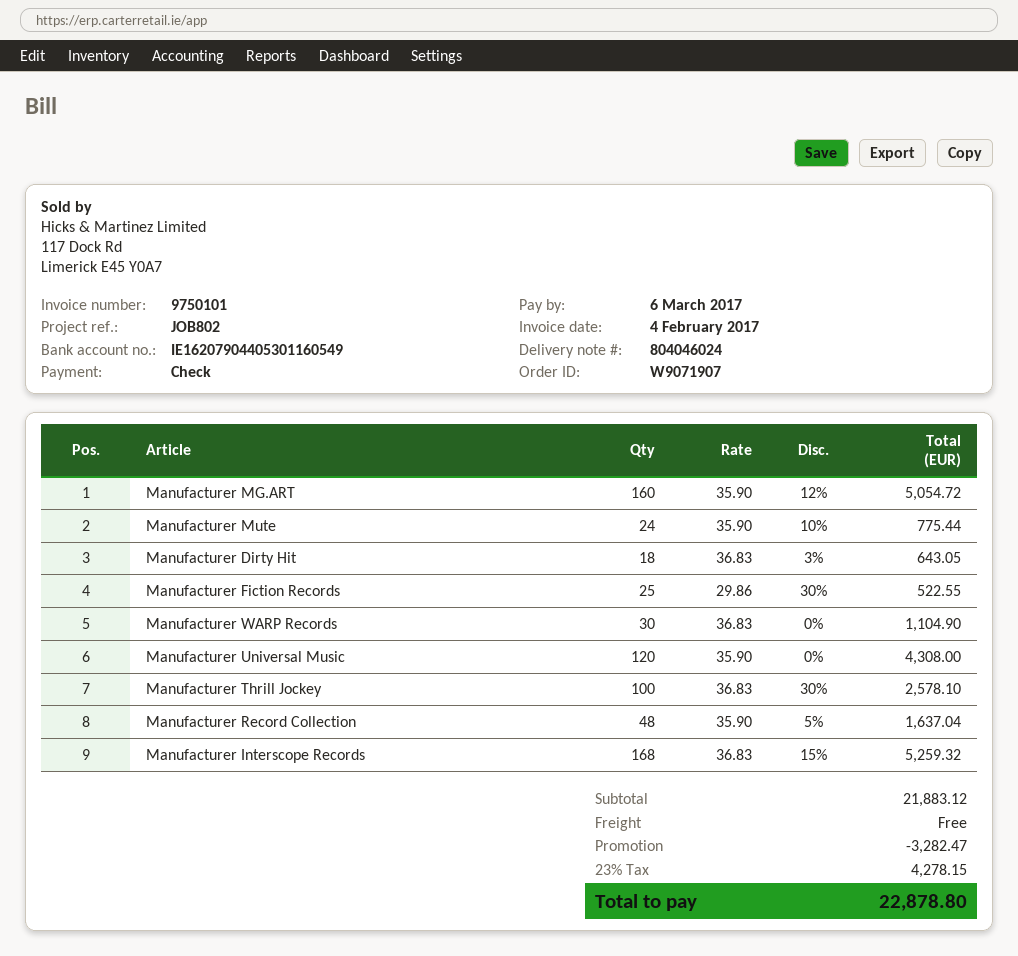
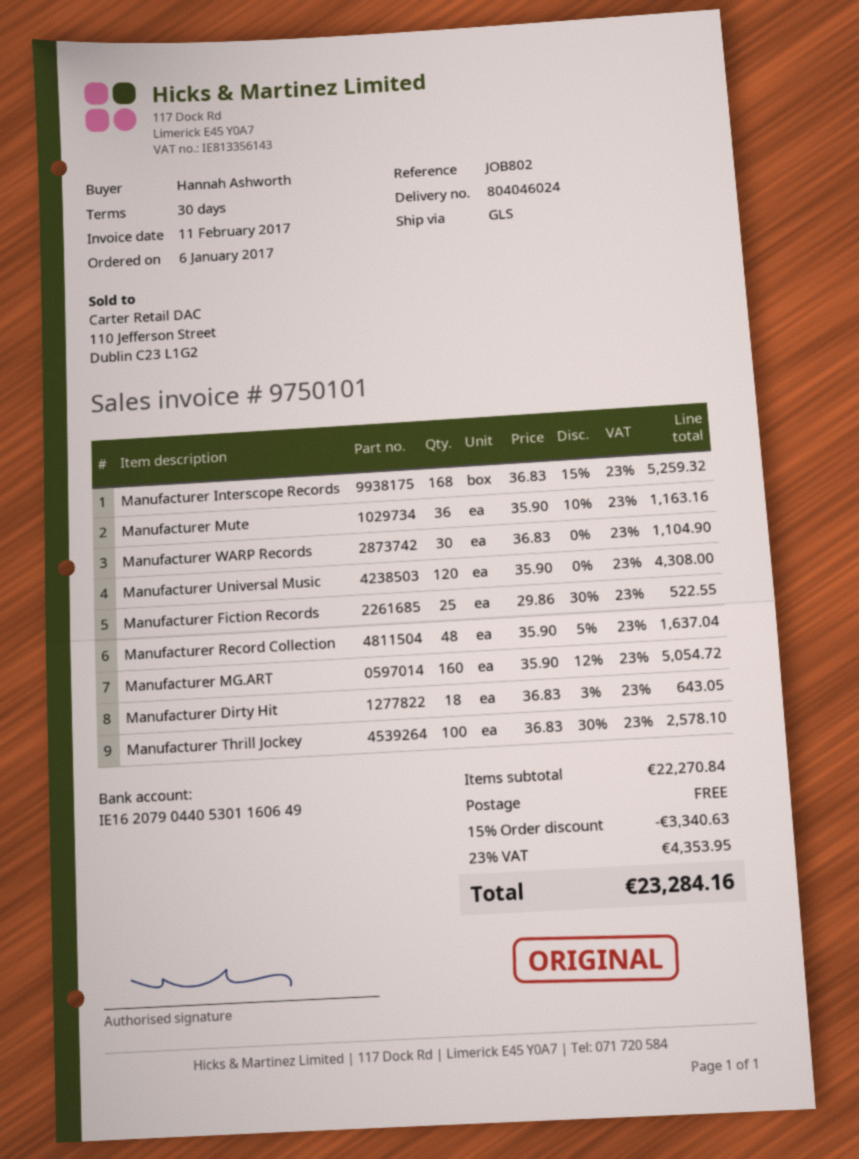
invoice date: 2017-02-04 -> 2017-02-11
bank account: IE16207904405301160549 -> IE16207904405301160649
Manufacturer Mute: 24 x 35.90 - 10% = 775.44 -> 36 x 35.90 - 10% = 1163.16
subtotal: 21883.12 -> 22270.84
discount: 3282.47 -> 3340.63
tax: 23% = 4278.15 -> 23% = 4353.95
total: 22878.80 -> 23284.16

